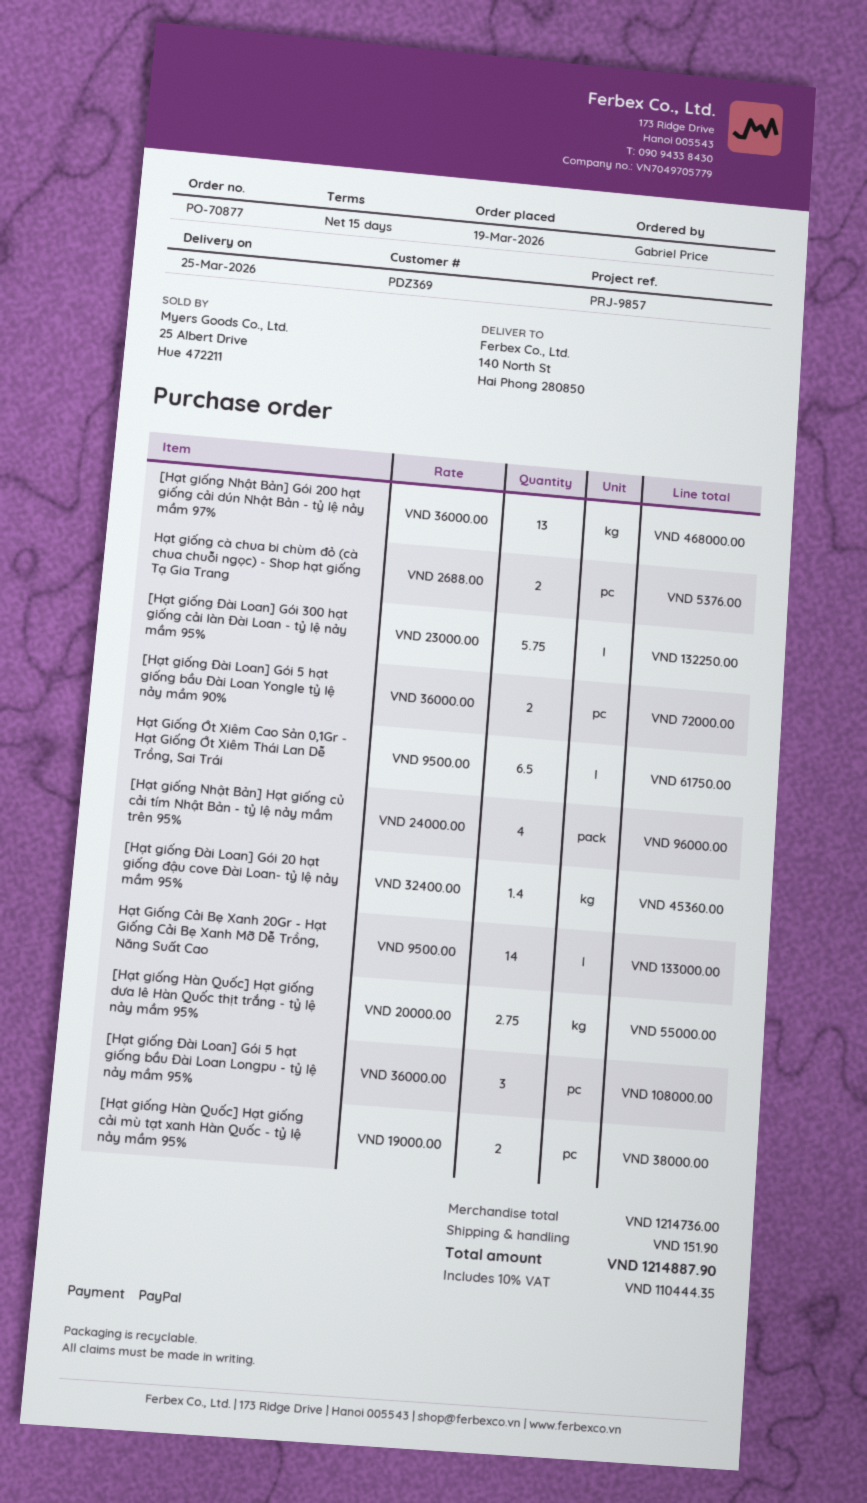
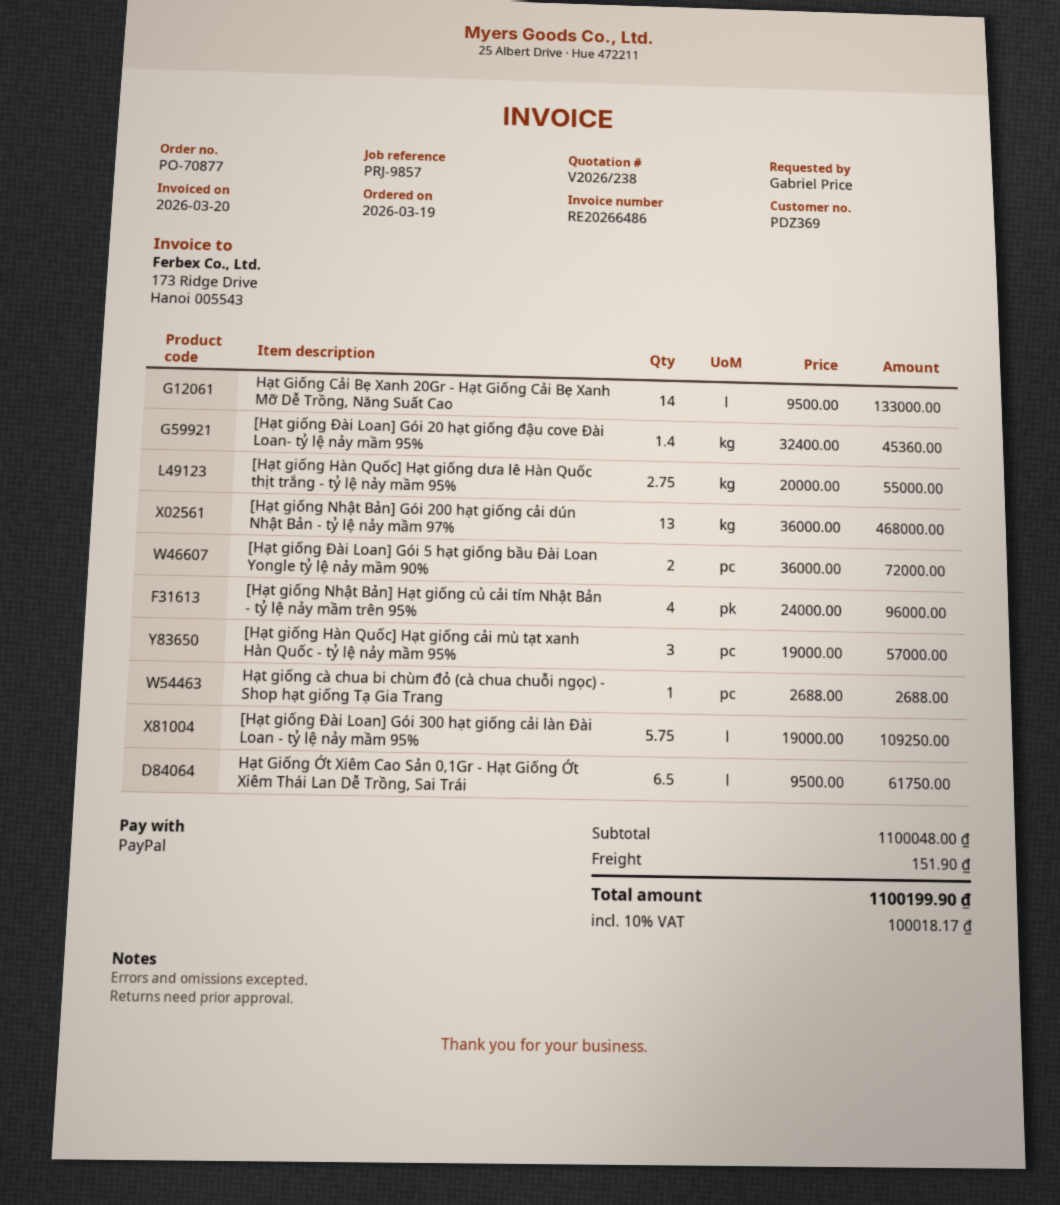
Hạt giống cà chua bi chùm đỏ (cà chua chuỗi ngọc) - Shop hạt giống Tạ Gia Trang: 2 x 2688.00 = 5376.00 -> 1 x 2688.00 = 2688.00
[Hạt giống Đài Loan] Gói 300 hạt giống cải làn Đài Loan - tỷ lệ nảy mầm 95%: 5.75 x 23000.00 = 132250.00 -> 5.75 x 19000.00 = 109250.00
[Hạt giống Đài Loan] Gói 5 hạt giống bầu Đài Loan Longpu - tỷ lệ nảy mầm 95%: 3 x 36000.00 = 108000.00 -> none
[Hạt giống Hàn Quốc] Hạt giống cải mù tạt xanh Hàn Quốc - tỷ lệ nảy mầm 95%: 2 x 19000.00 = 38000.00 -> 3 x 19000.00 = 57000.00
subtotal: 1214736.00 -> 1100048.00
tax: 10% = 110444.35 -> 10% = 100018.17
total: 1214887.90 -> 1100199.90

